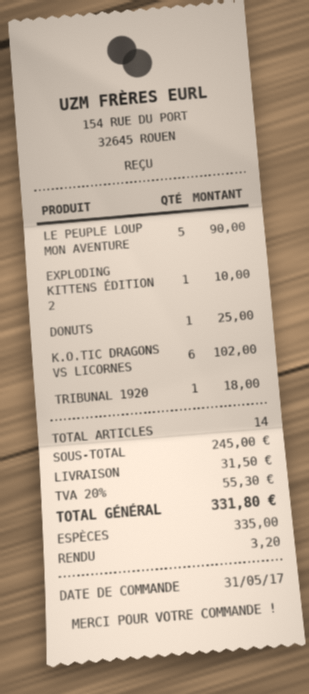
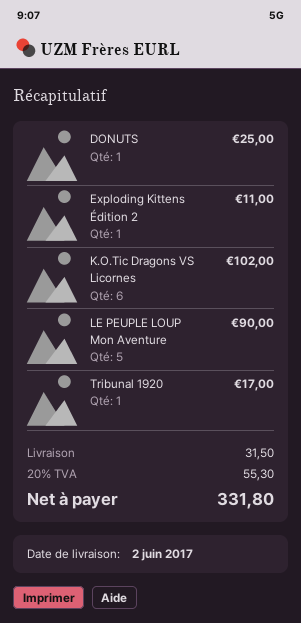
EXPLODING KITTENS ÉDITION 2: 1 for 10.00 -> 1 for 11.00
TRIBUNAL 1920: 1 for 18.00 -> 1 for 17.00

